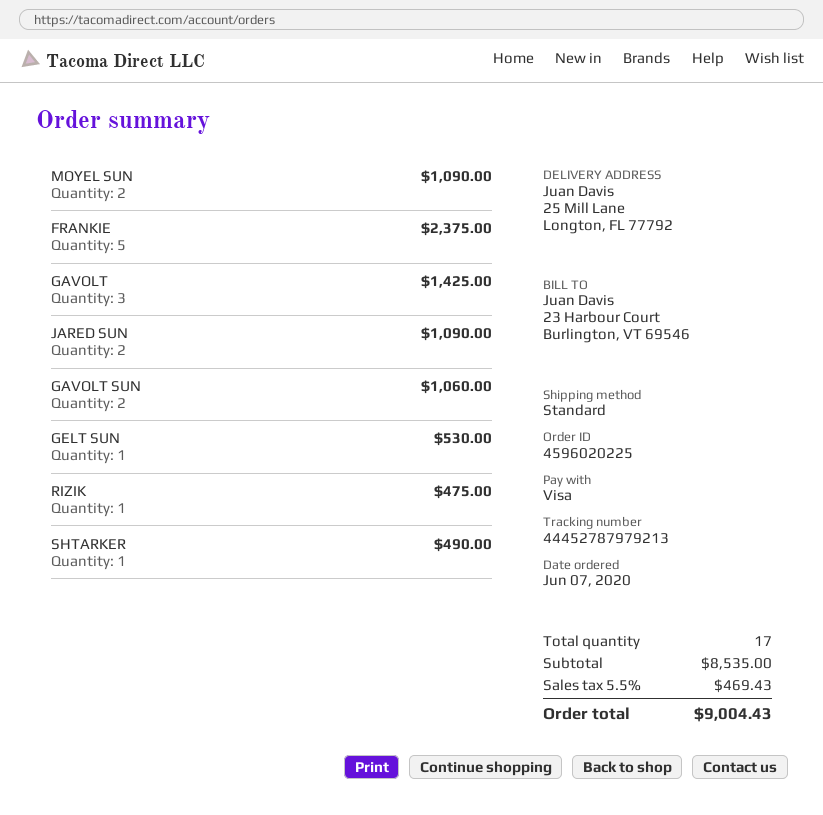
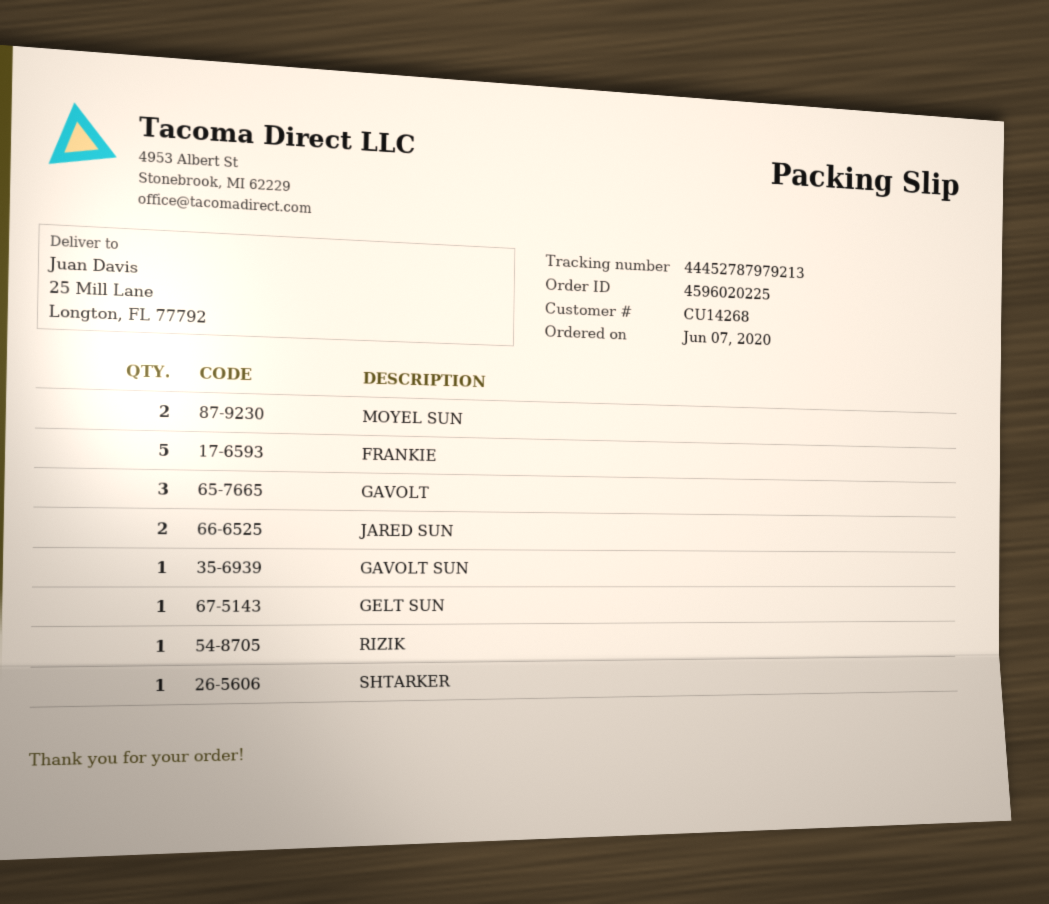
GAVOLT SUN: 2 -> 1

